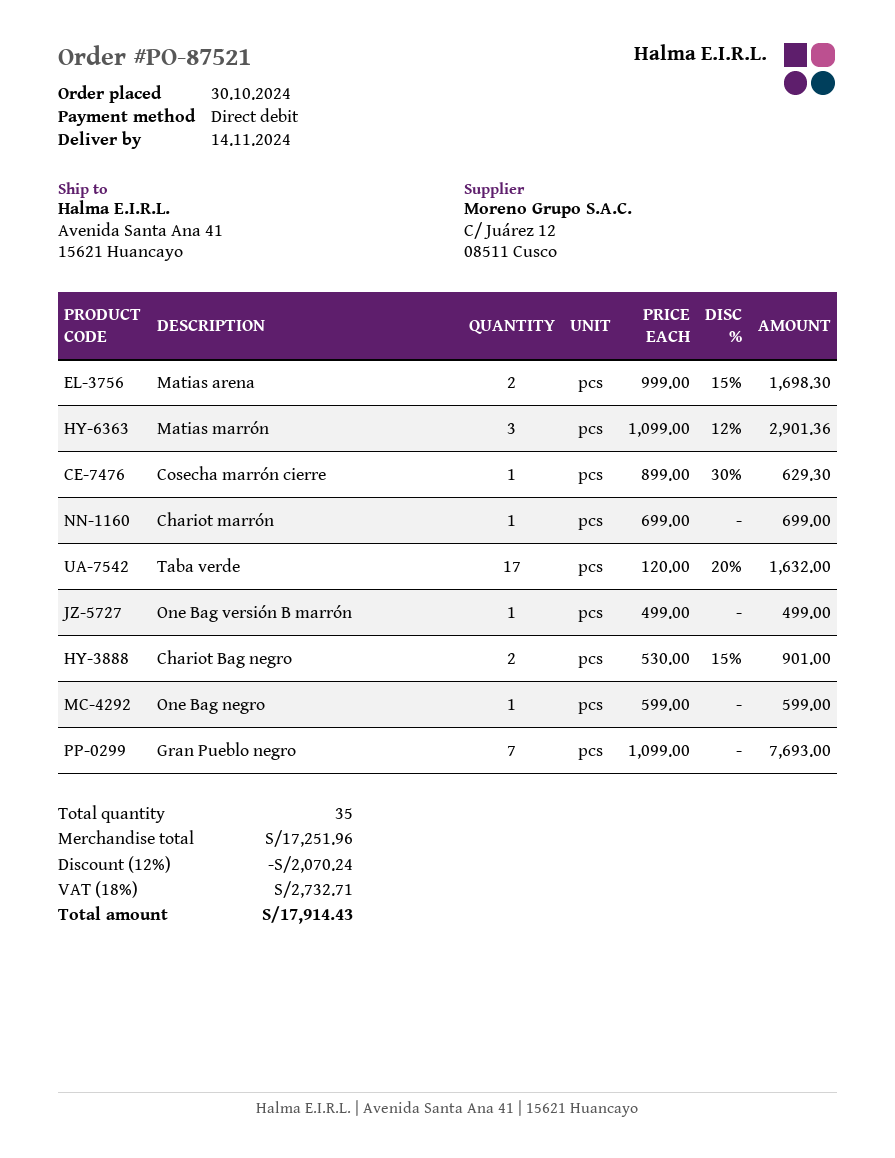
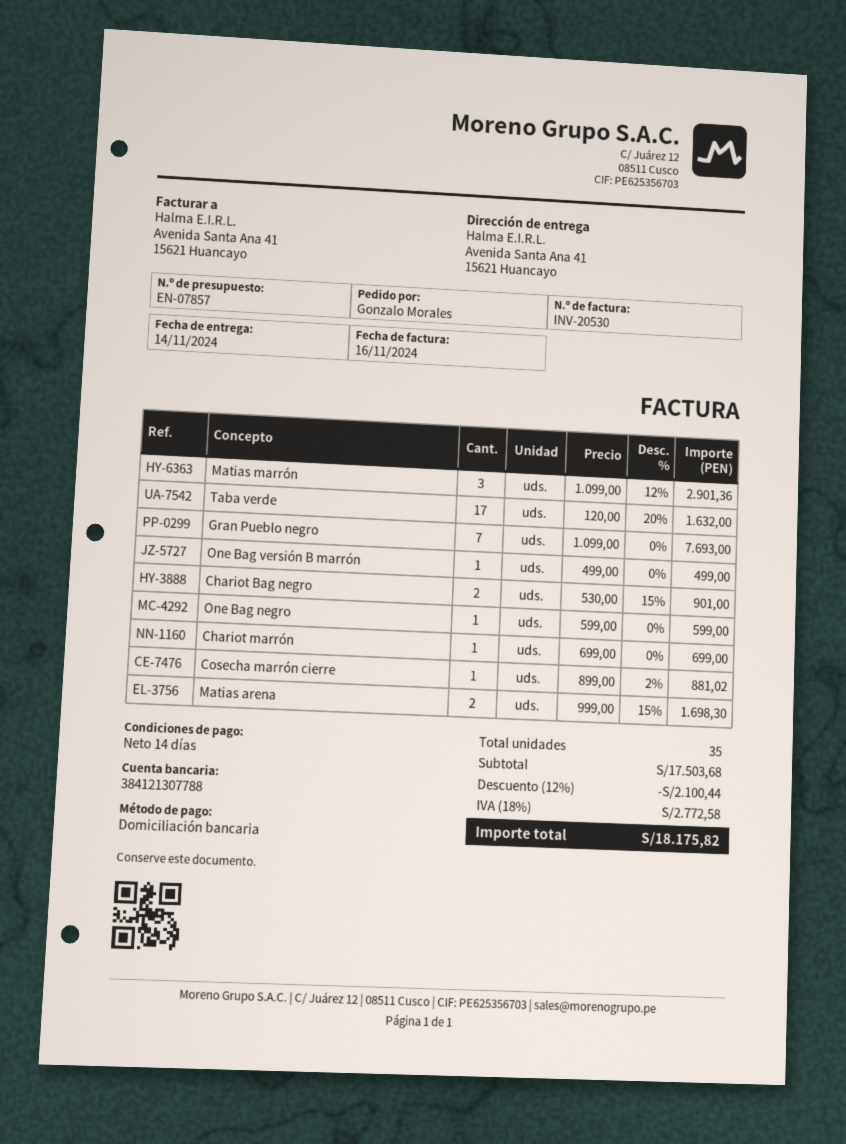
Cosecha marrón cierre: 1 x 899.00 - 30% = 629.30 -> 1 x 899.00 - 2% = 881.02
subtotal: 17251.96 -> 17503.68
discount: 12% = 2070.24 -> 12% = 2100.44
tax: 18% = 2732.71 -> 18% = 2772.58
total: 17914.43 -> 18175.82

